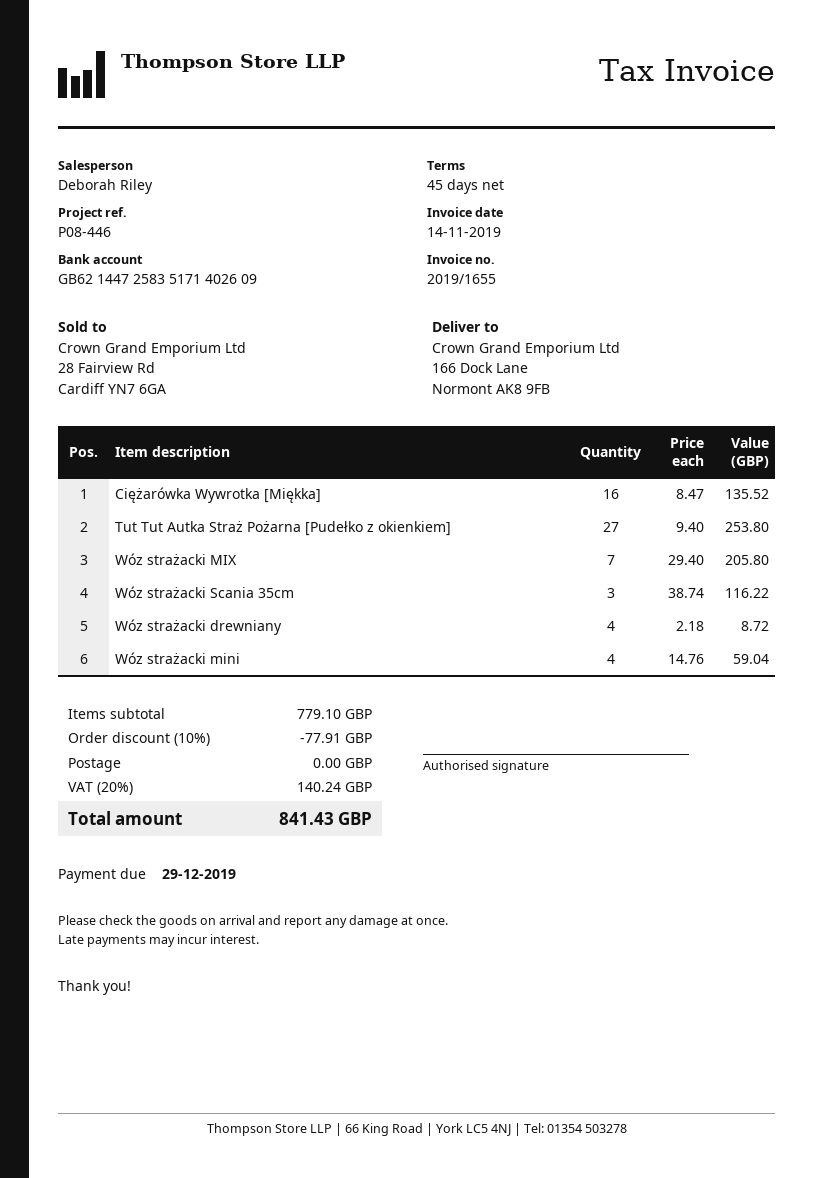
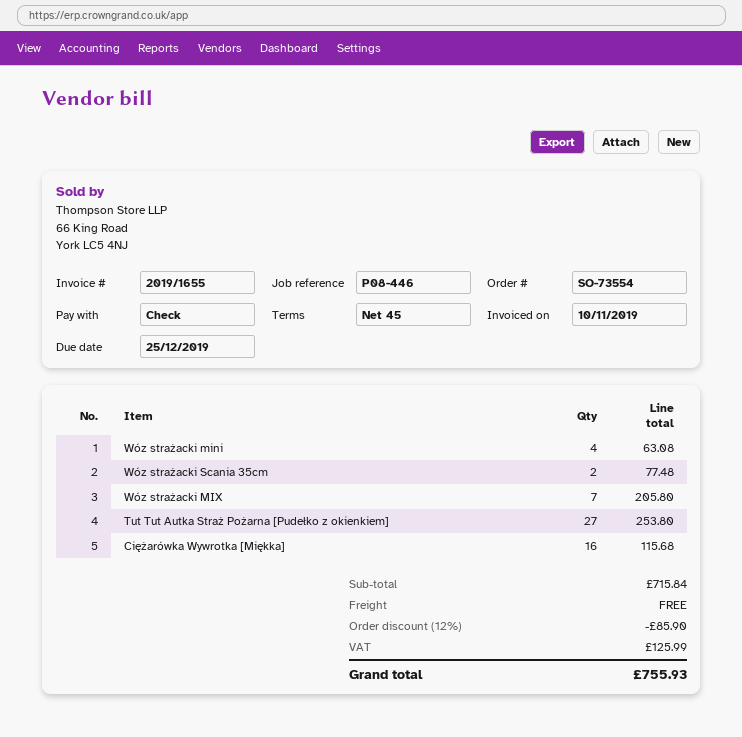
invoice date: 2019-11-14 -> 2019-11-10
due date: 2019-12-29 -> 2019-12-25
Ciężarówka Wywrotka [Miękka]: 16 for 135.52 -> 16 for 115.68
Wóz strażacki Scania 35cm: 3 for 116.22 -> 2 for 77.48
Wóz strażacki drewniany: 4 for 8.72 -> none
Wóz strażacki mini: 4 for 59.04 -> 4 for 63.08
subtotal: 779.10 -> 715.84
discount: 10% = 77.91 -> 12% = 85.90
tax: 140.24 -> 125.99
total: 841.43 -> 755.93

